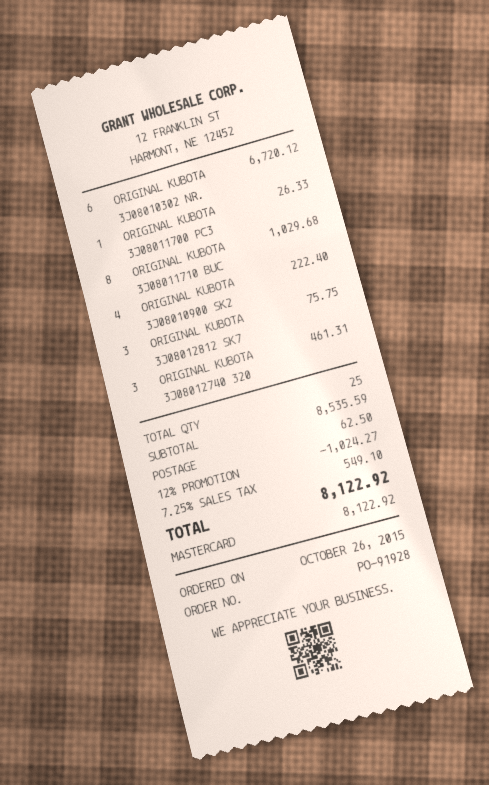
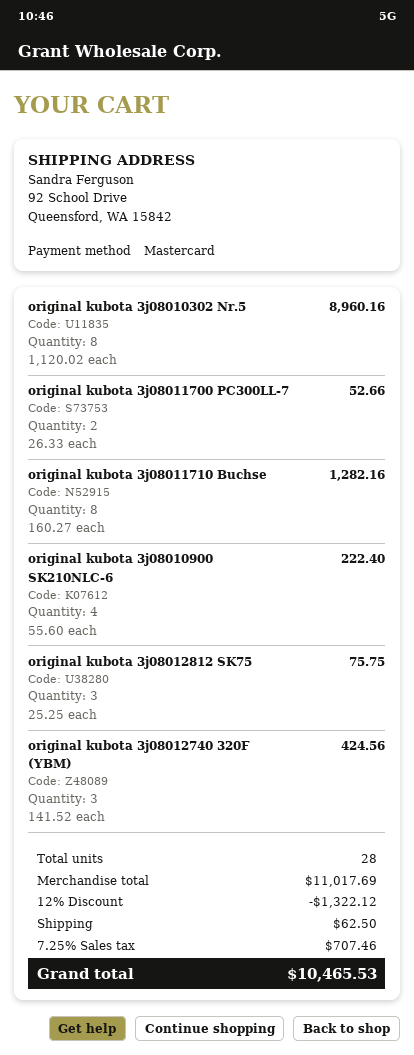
ORIGINAL KUBOTA 3J08010302 NR.: 6 for 6720.12 -> 8 for 8960.16
ORIGINAL KUBOTA 3J08011700 PC3: 1 for 26.33 -> 2 for 52.66
ORIGINAL KUBOTA 3J08011710 BUC: 8 for 1029.68 -> 8 for 1282.16
ORIGINAL KUBOTA 3J08012740 320: 3 for 461.31 -> 3 for 424.56
total quantity: 25 -> 28
subtotal: 8535.59 -> 11017.69
discount: 12% = 1024.27 -> 12% = 1322.12
tax: 7.25% = 549.10 -> 7.25% = 707.46
total: 8122.92 -> 10465.53

